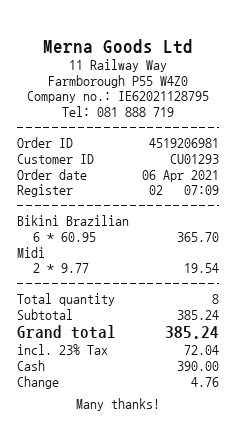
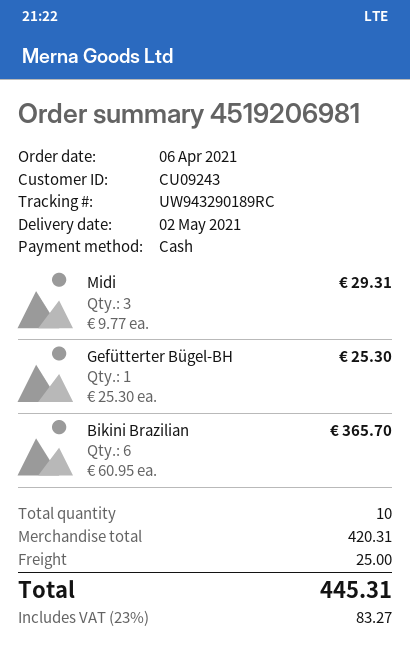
customer number: CU01293 -> CU09243
Midi: 2 x 9.77 = 19.54 -> 3 x 9.77 = 29.31
Gefütterter Bügel-BH: none -> 1 x 25.30 = 25.30
total quantity: 8 -> 10
subtotal: 385.24 -> 420.31
shipping: none -> 25.00
tax: 23% = 72.04 -> 23% = 83.27
total: 385.24 -> 445.31

